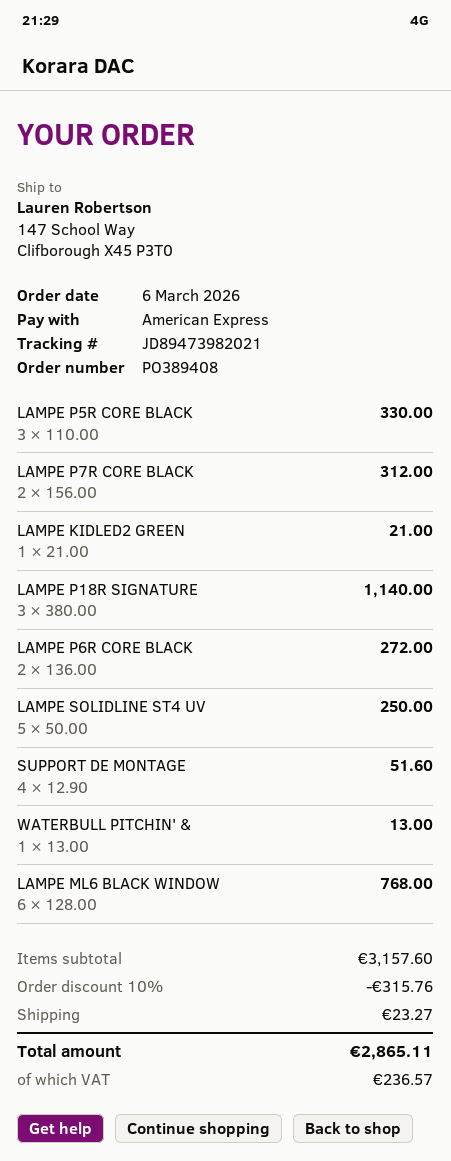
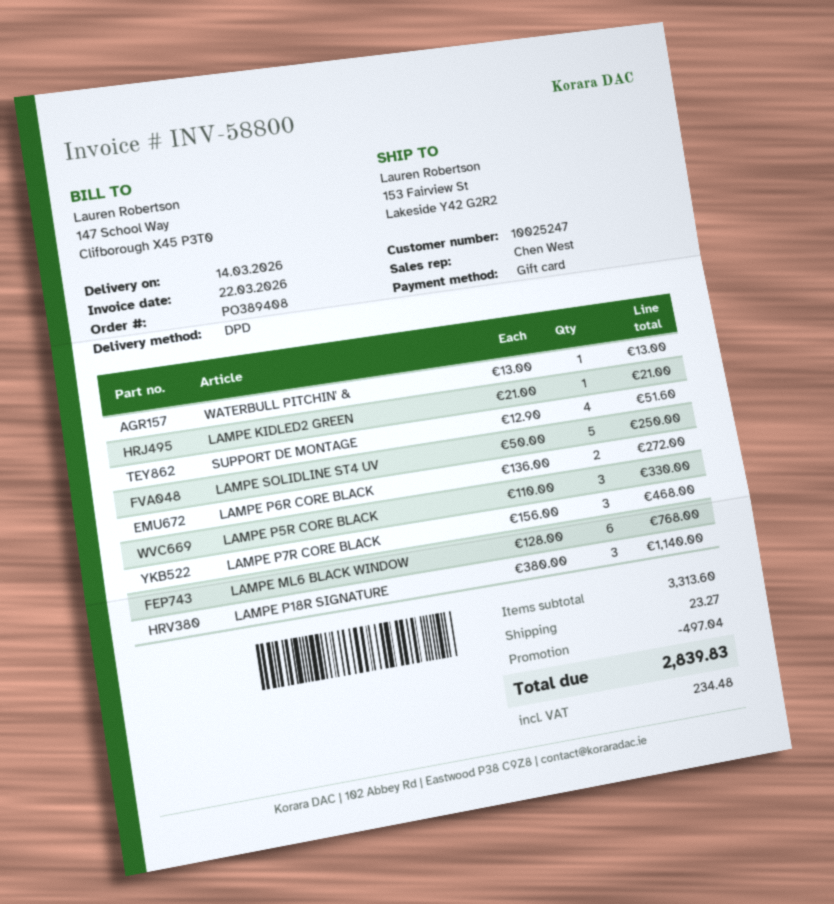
payment method: American Express -> gift card
ship to: 147 School Way, Clifborough X45 P3T0 -> 153 Fairview St, Lakeside Y42 G2R2
LAMPE P7R CORE BLACK: 2 x 156.00 = 312.00 -> 3 x 156.00 = 468.00
subtotal: 3157.60 -> 3313.60
discount: 315.76 -> 497.04
tax: 236.57 -> 234.48
total: 2865.11 -> 2839.83

